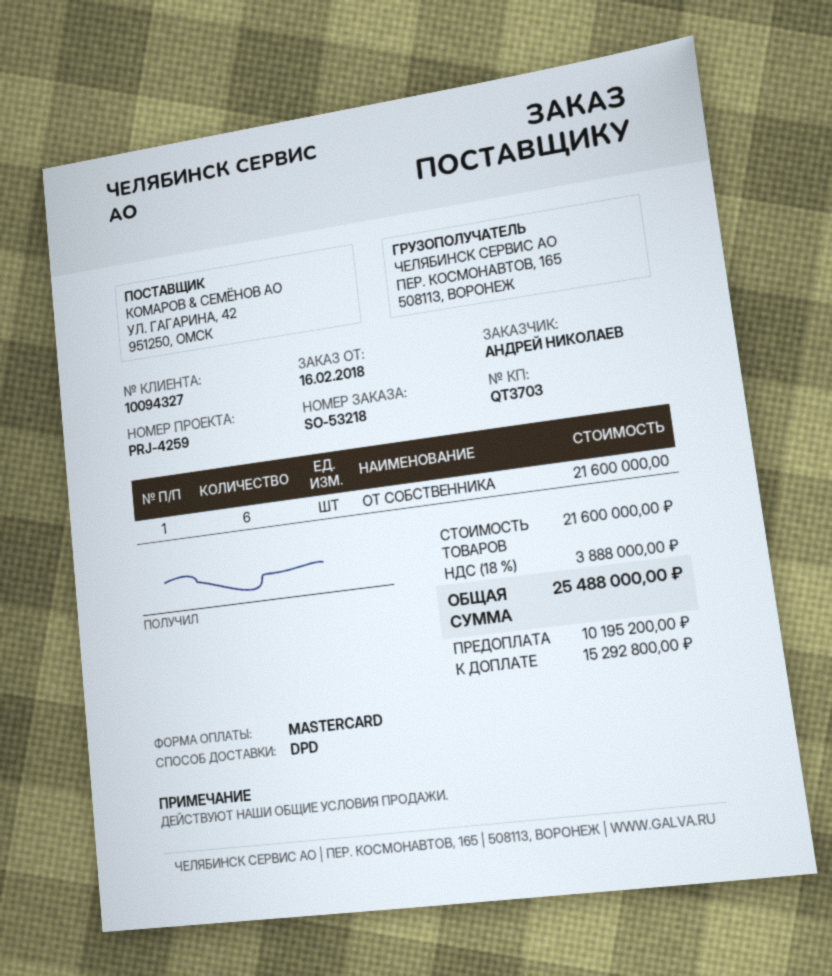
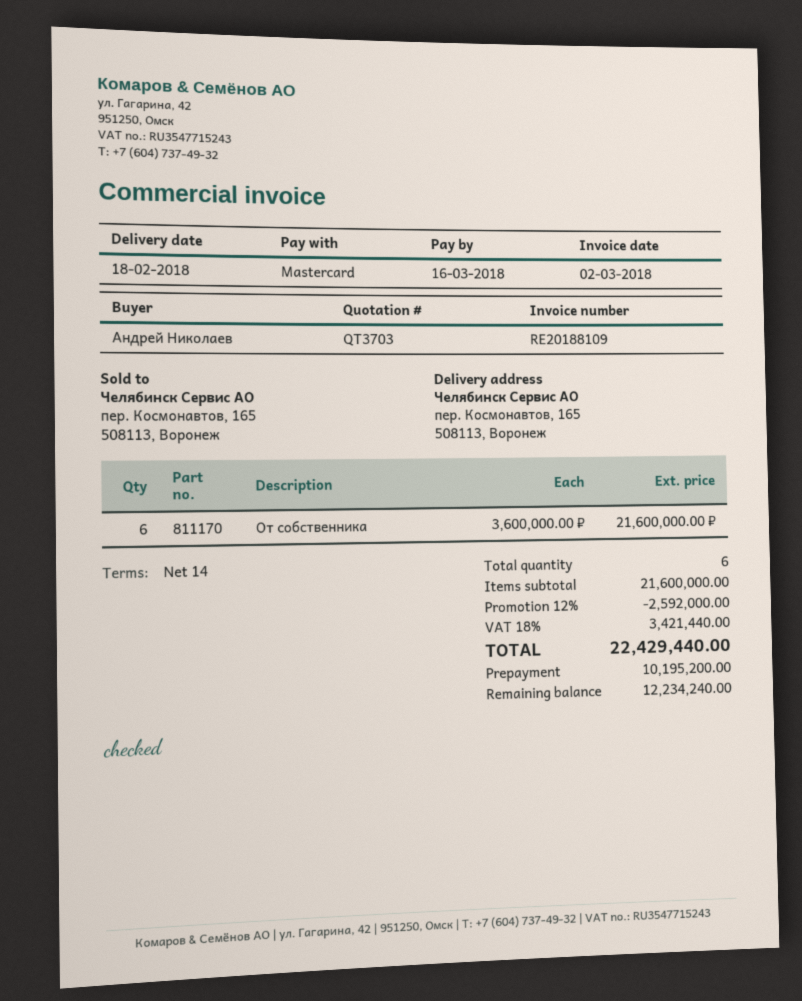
discount: none -> 12% = 2592000.00
tax: 18% = 3888000.00 -> 18% = 3421440.00
total: 25488000.00 -> 22429440.00
balance: 15292800.00 -> 12234240.00

